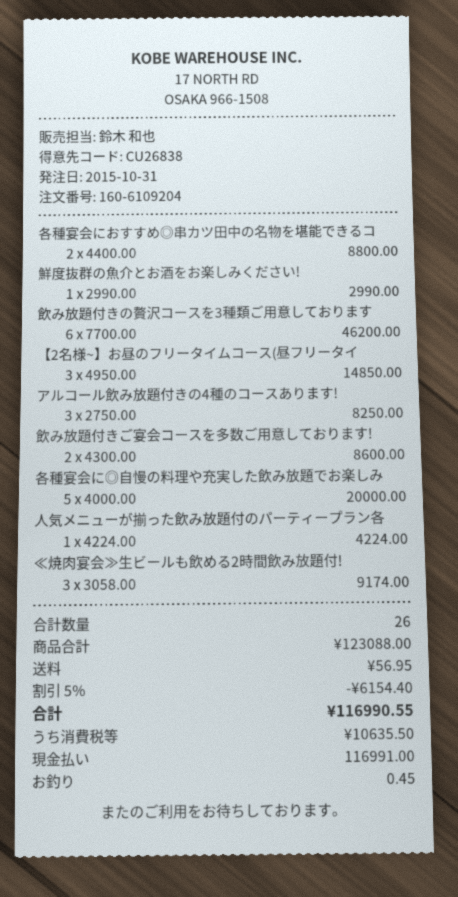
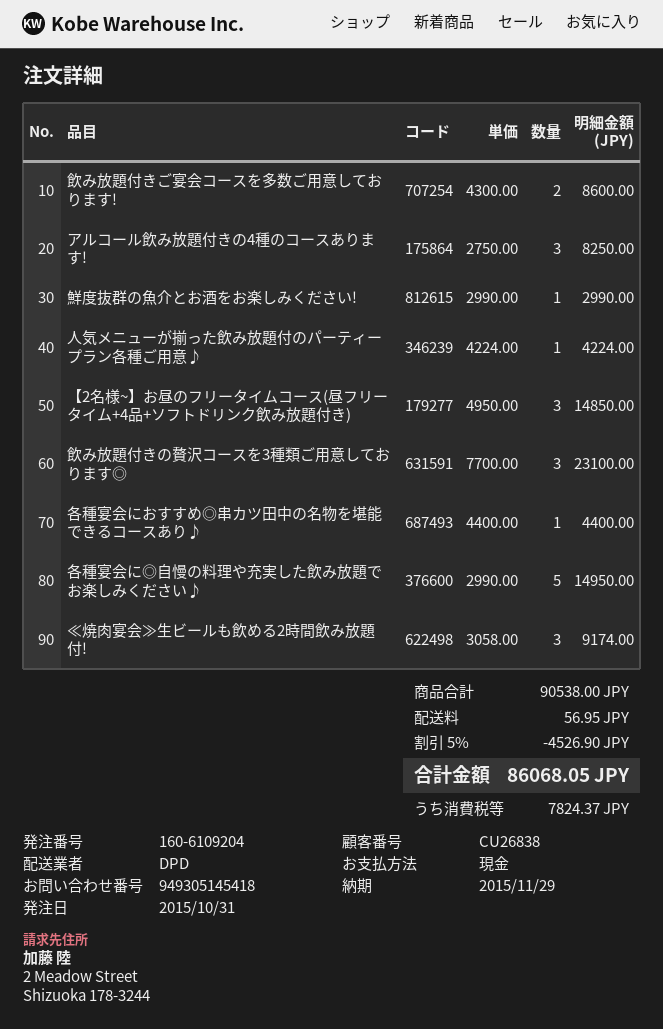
各種宴会におすすめ◎串カツ田中の名物を堪能できるコ: 2 x 4400.00 = 8800.00 -> 1 x 4400.00 = 4400.00
飲み放題付きの贅沢コースを3種類ご用意しております: 6 x 7700.00 = 46200.00 -> 3 x 7700.00 = 23100.00
各種宴会に◎自慢の料理や充実した飲み放題でお楽しみ: 5 x 4000.00 = 20000.00 -> 5 x 2990.00 = 14950.00
subtotal: 123088.00 -> 90538.00
discount: 5% = 6154.40 -> 5% = 4526.90
tax: 10635.50 -> 7824.37
total: 116990.55 -> 86068.05

